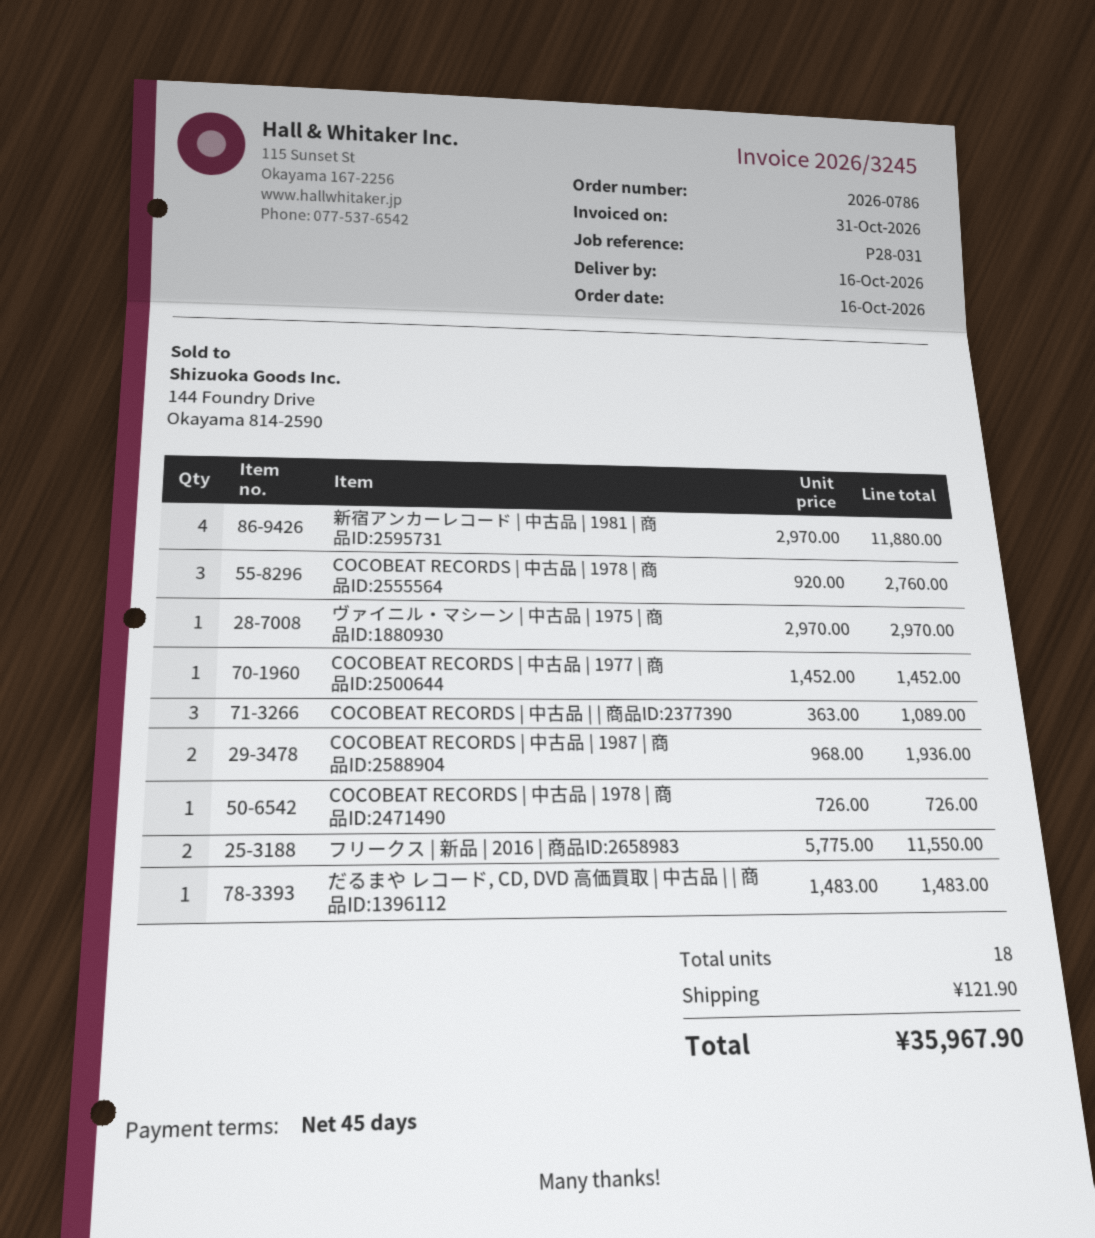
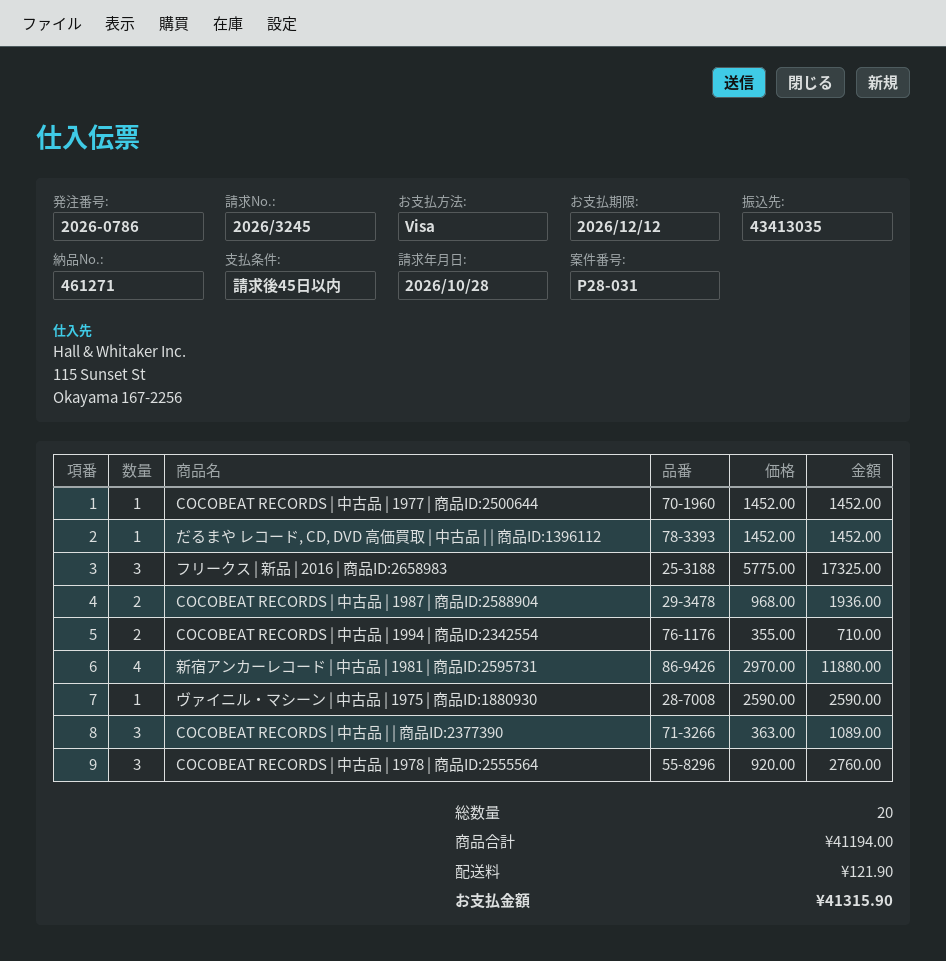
invoice date: 2026-10-31 -> 2026-10-28
ヴァイニル・マシーン | 中古品 | 1975 | 商品ID:1880930: 1 x 2970.00 = 2970.00 -> 1 x 2590.00 = 2590.00
COCOBEAT RECORDS | 中古品 | 1978 | 商品ID:2471490: 1 x 726.00 = 726.00 -> none
フリークス | 新品 | 2016 | 商品ID:2658983: 2 x 5775.00 = 11550.00 -> 3 x 5775.00 = 17325.00
だるまや レコード, CD, DVD 高価買取 | 中古品 | | 商品ID:1396112: 1 x 1483.00 = 1483.00 -> 1 x 1452.00 = 1452.00
COCOBEAT RECORDS | 中古品 | 1994 | 商品ID:2342554: none -> 2 x 355.00 = 710.00
total quantity: 18 -> 20
total: 35967.90 -> 41315.90

